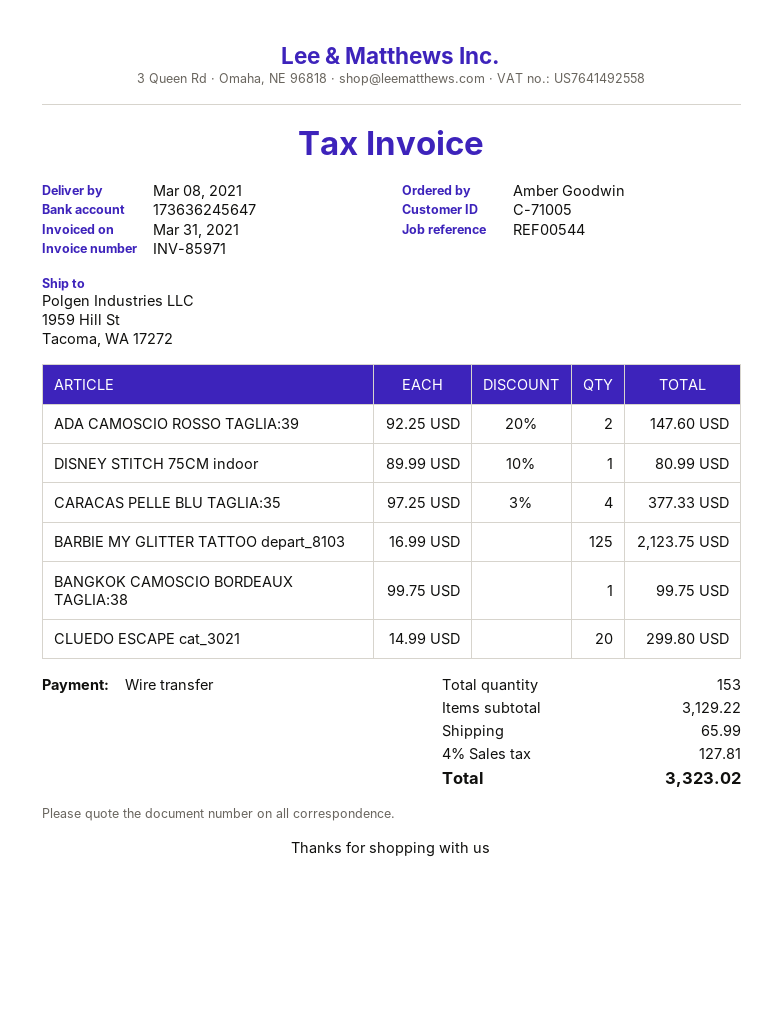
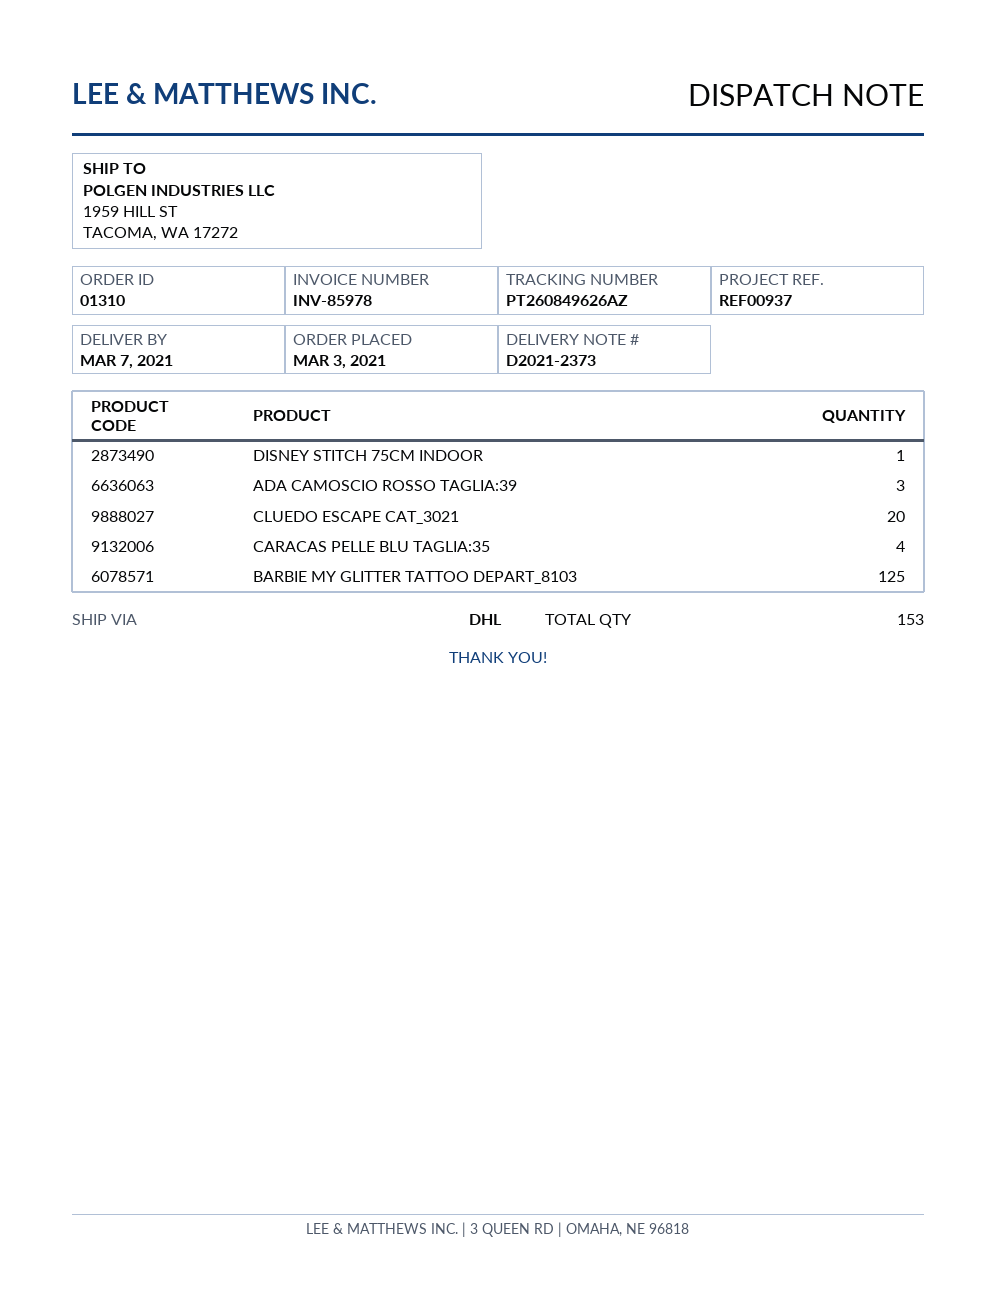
delivery date: 2021-03-08 -> 2021-03-07
invoice number: INV-85971 -> INV-85978
reference: REF00544 -> REF00937
ADA CAMOSCIO ROSSO TAGLIA:39: 2 -> 3
BANGKOK CAMOSCIO BORDEAUX TAGLIA:38: 1 -> none

